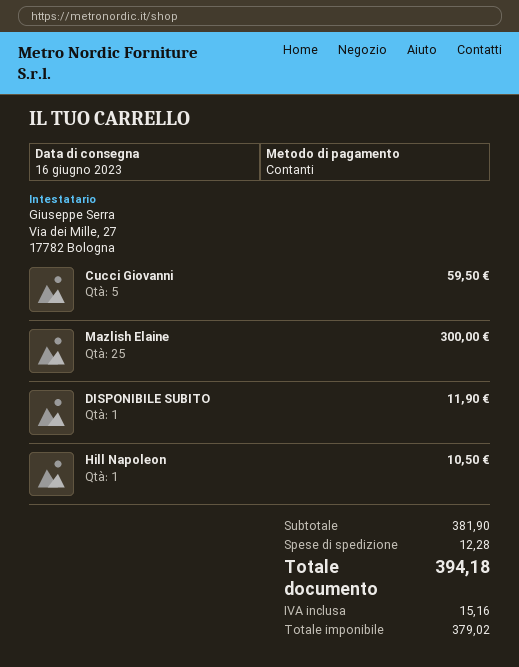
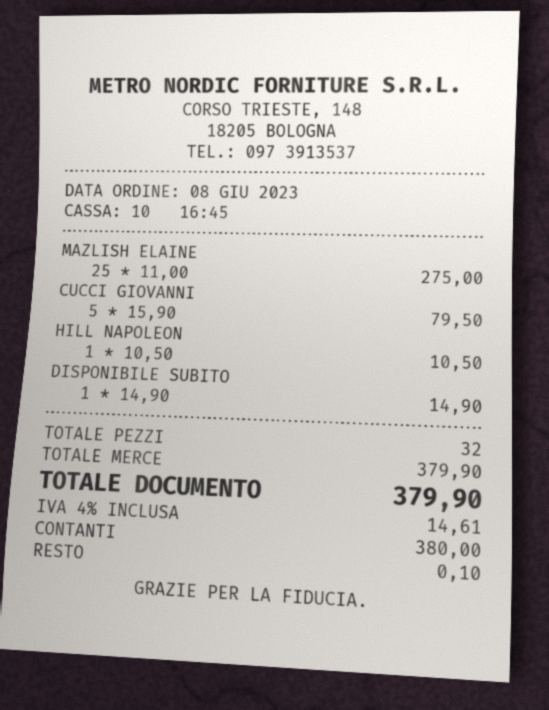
Cucci Giovanni: 5 for 59.50 -> 5 for 79.50
Mazlish Elaine: 25 for 300.00 -> 25 for 275.00
DISPONIBILE SUBITO: 1 for 11.90 -> 1 for 14.90
subtotal: 381.90 -> 379.90
shipping: 12.28 -> none
tax: 15.16 -> 14.61
total: 394.18 -> 379.90

